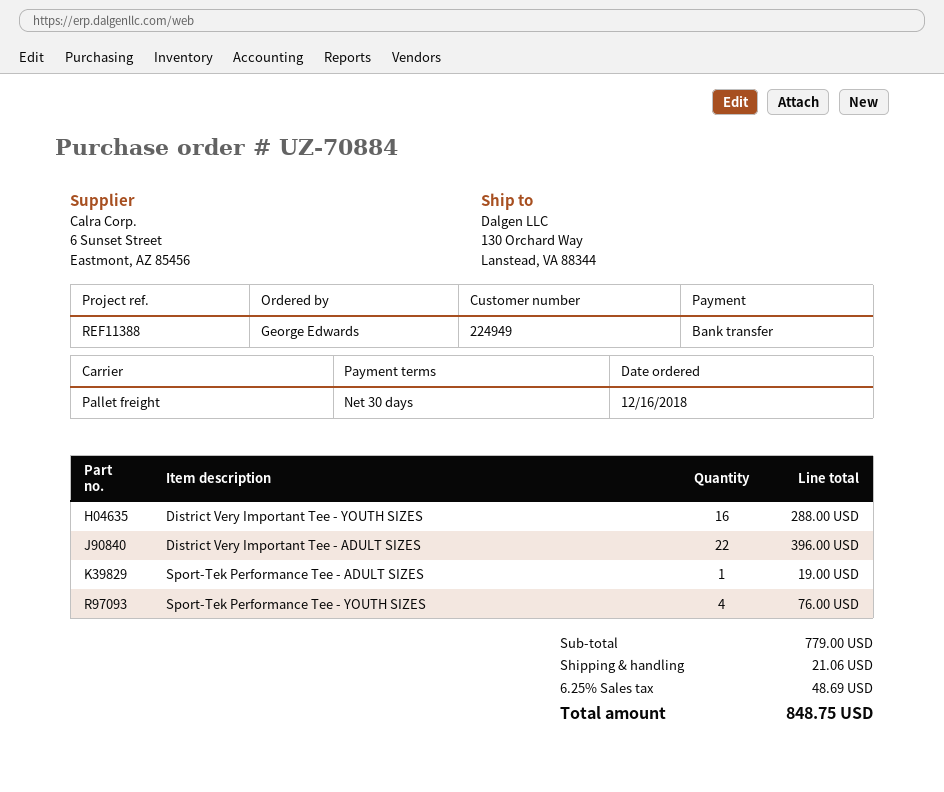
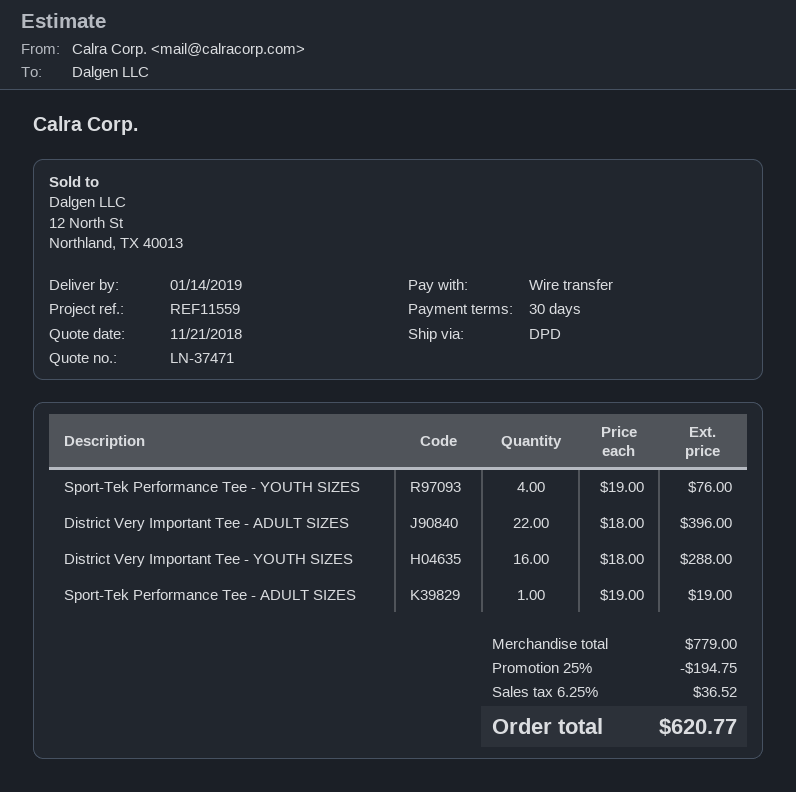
reference: REF11388 -> REF11559
shipping method: pallet freight -> DPD
discount: none -> 25% = 194.75
shipping: 21.06 -> none
tax: 6.25% = 48.69 -> 6.25% = 36.52
total: 848.75 -> 620.77

